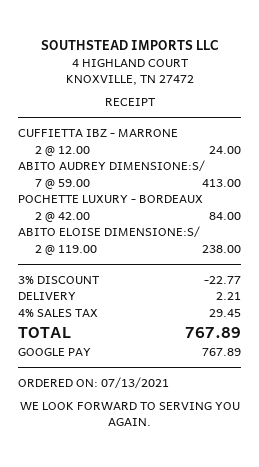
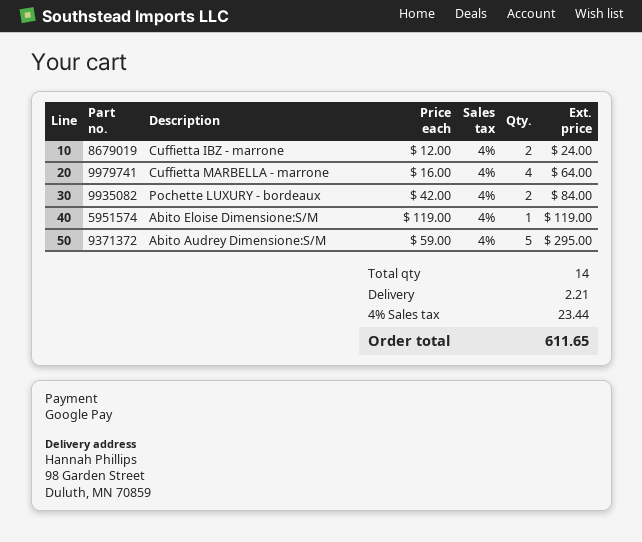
ABITO AUDREY DIMENSIONE:S/: 7 x 59.00 = 413.00 -> 5 x 59.00 = 295.00
ABITO ELOISE DIMENSIONE:S/: 2 x 119.00 = 238.00 -> 1 x 119.00 = 119.00
Cuffietta MARBELLA - marrone: none -> 4 x 16.00 = 64.00
discount: 3% = 22.77 -> none
tax: 4% = 29.45 -> 4% = 23.44
total: 767.89 -> 611.65

